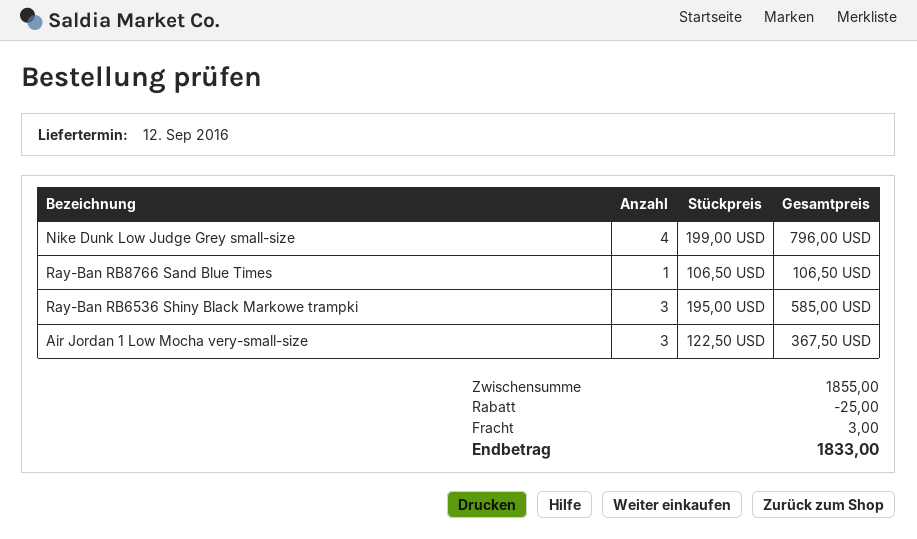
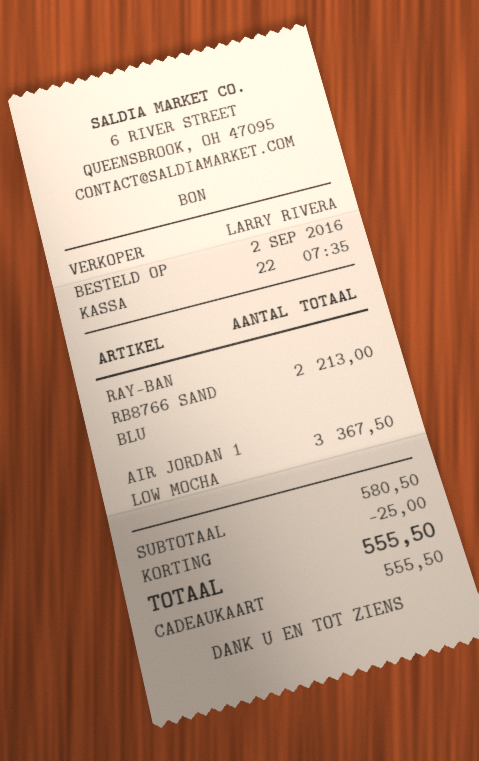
Nike Dunk Low Judge Grey small-size: 4 for 796.00 -> none
Ray-Ban RB8766 Sand Blue Times: 1 for 106.50 -> 2 for 213.00
Ray-Ban RB6536 Shiny Black Markowe trampki: 3 for 585.00 -> none
subtotal: 1855.00 -> 580.50
shipping: 3.00 -> none
total: 1833.00 -> 555.50

